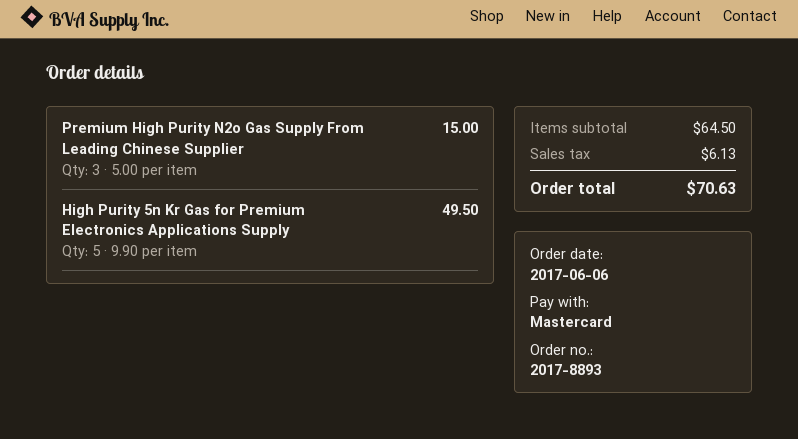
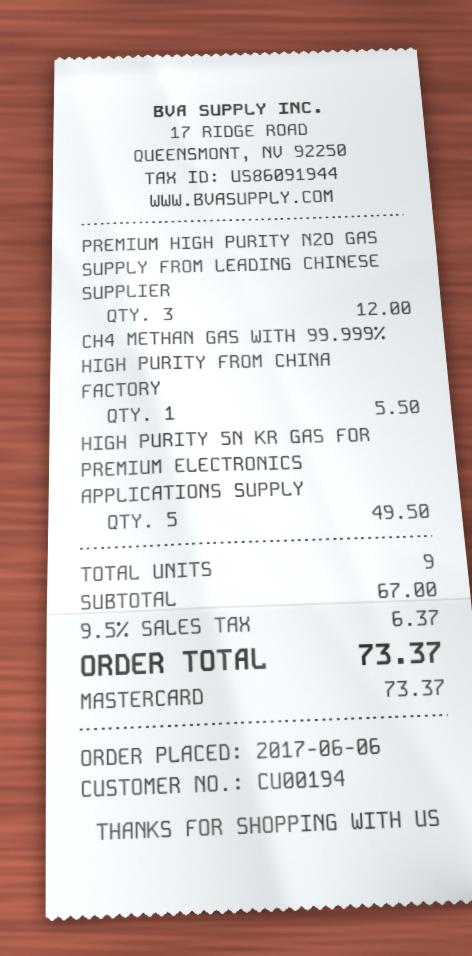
Premium High Purity N2o Gas Supply From Leading Chinese Supplier: 3 for 15.00 -> 3 for 12.00
CH4 METHAN GAS WITH 99.999% HIGH PURITY FROM CHINA FACTORY: none -> 1 for 5.50
subtotal: 64.50 -> 67.00
tax: 6.13 -> 6.37
total: 70.63 -> 73.37

